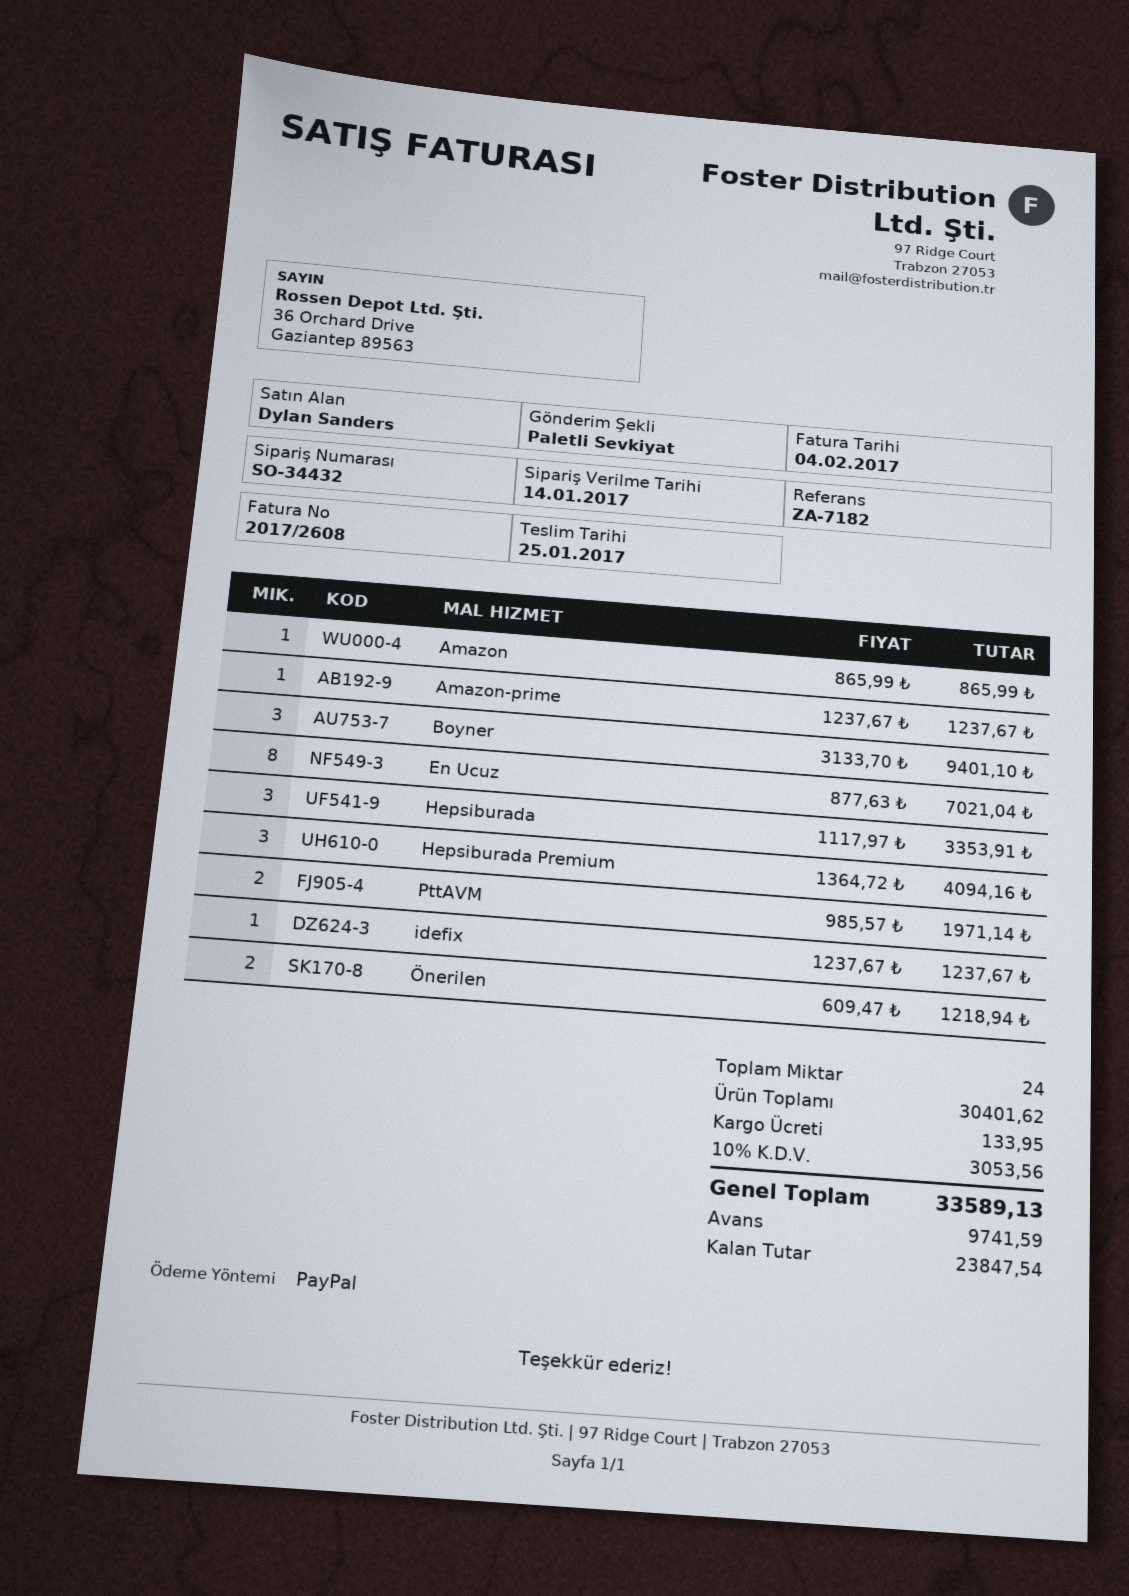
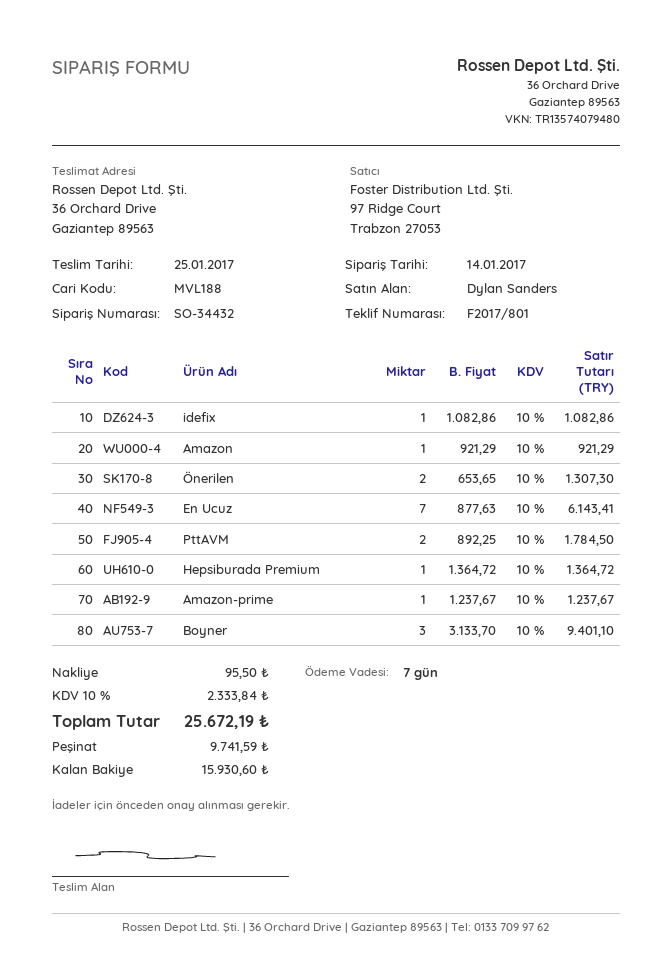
Amazon: 1 x 865.99 = 865.99 -> 1 x 921.29 = 921.29
En Ucuz: 8 x 877.63 = 7021.04 -> 7 x 877.63 = 6143.41
Hepsiburada: 3 x 1117.97 = 3353.91 -> none
Hepsiburada Premium: 3 x 1364.72 = 4094.16 -> 1 x 1364.72 = 1364.72
PttAVM: 2 x 985.57 = 1971.14 -> 2 x 892.25 = 1784.50
idefix: 1 x 1237.67 = 1237.67 -> 1 x 1082.86 = 1082.86
Önerilen: 2 x 609.47 = 1218.94 -> 2 x 653.65 = 1307.30
shipping: 133.95 -> 95.50
tax: 10% = 3053.56 -> 10% = 2333.84
total: 33589.13 -> 25672.19
balance: 23847.54 -> 15930.60

